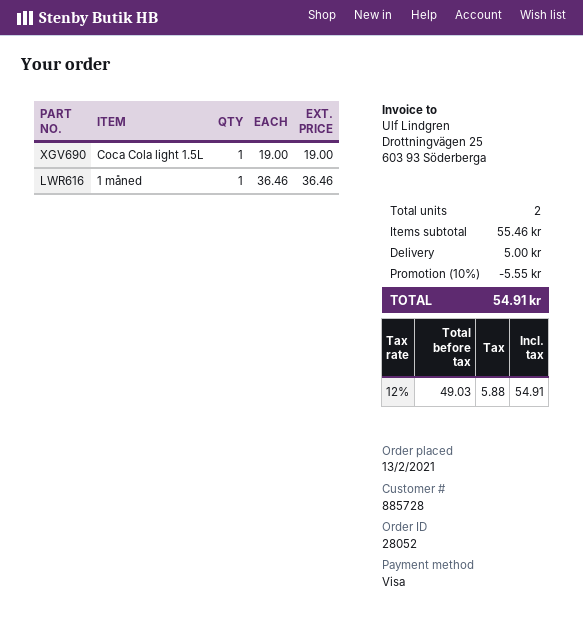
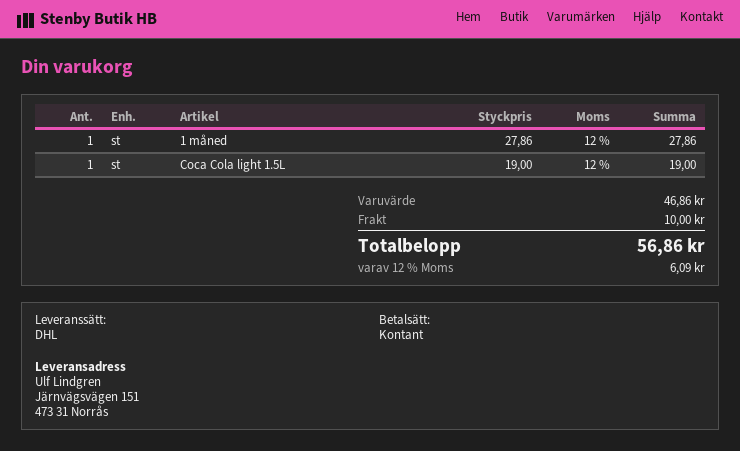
payment method: Visa -> cash
1 måned: 1 x 36.46 = 36.46 -> 1 x 27.86 = 27.86
subtotal: 55.46 -> 46.86
discount: 10% = 5.55 -> none
shipping: 5.00 -> 10.00
tax: 12% = 5.88 -> 12% = 6.09
total: 54.91 -> 56.86

